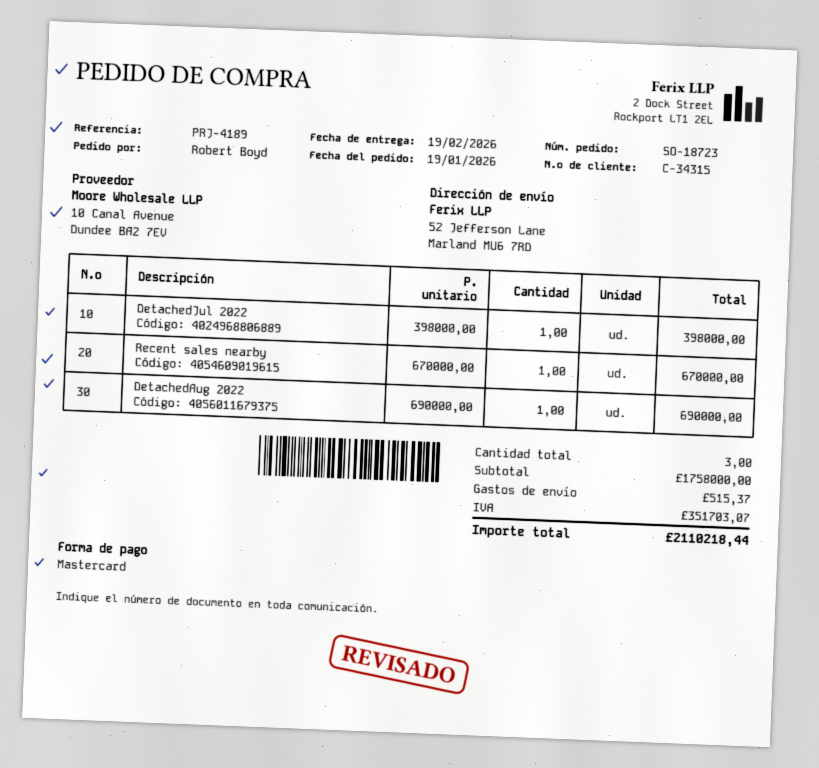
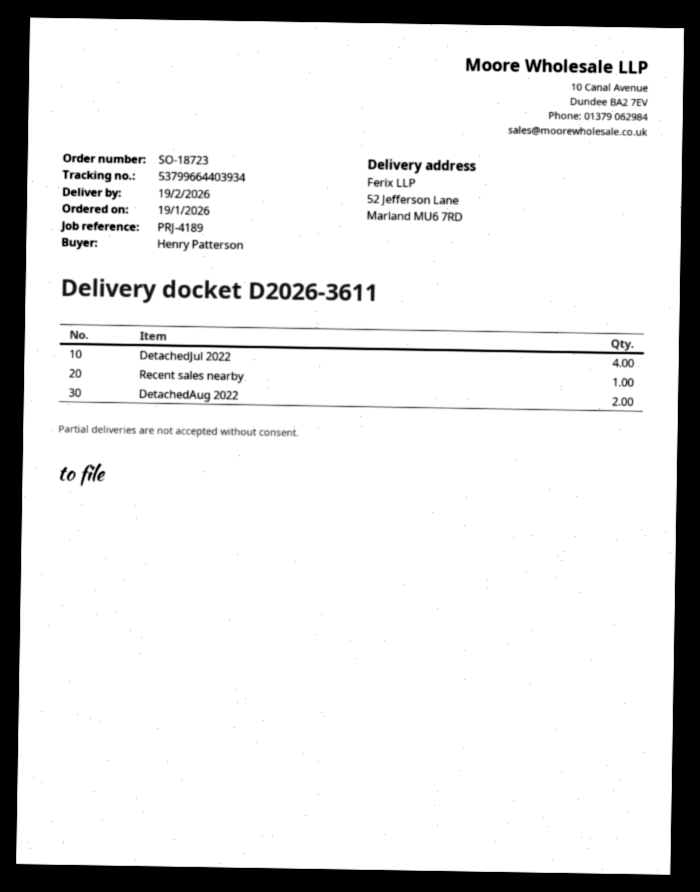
ordered by: Robert Boyd -> Henry Patterson
DetachedJul 2022: 1 -> 4
DetachedAug 2022: 1 -> 2

